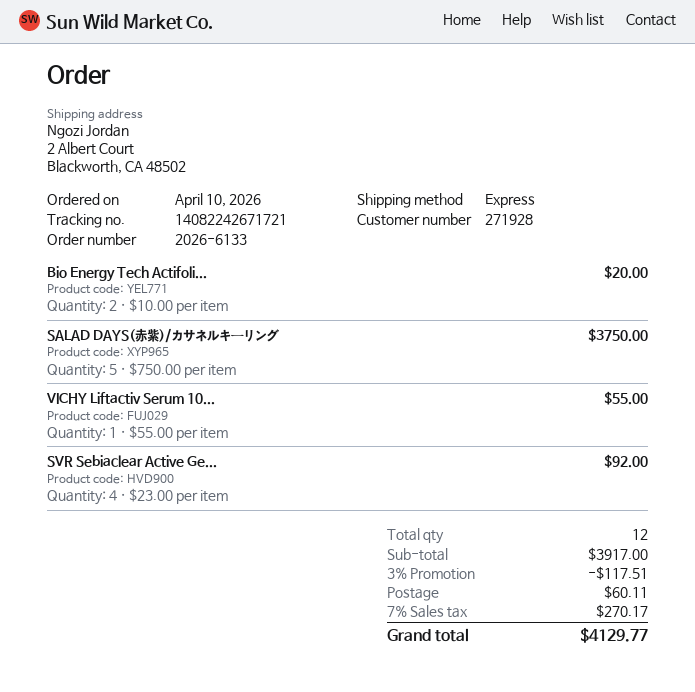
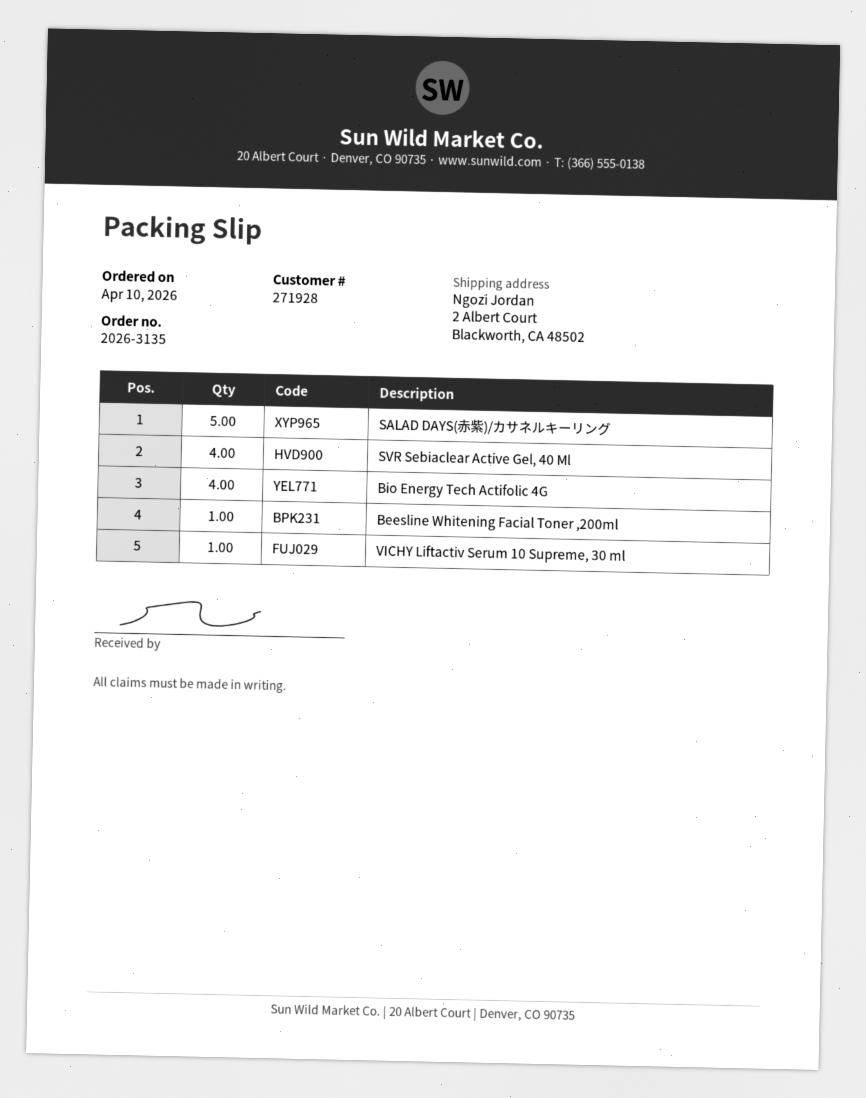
order number: 2026-6133 -> 2026-3135
Bio Energy Tech Actifoli...: 2 -> 4
Beesline Whitening Facial Toner ,200ml: none -> 1

